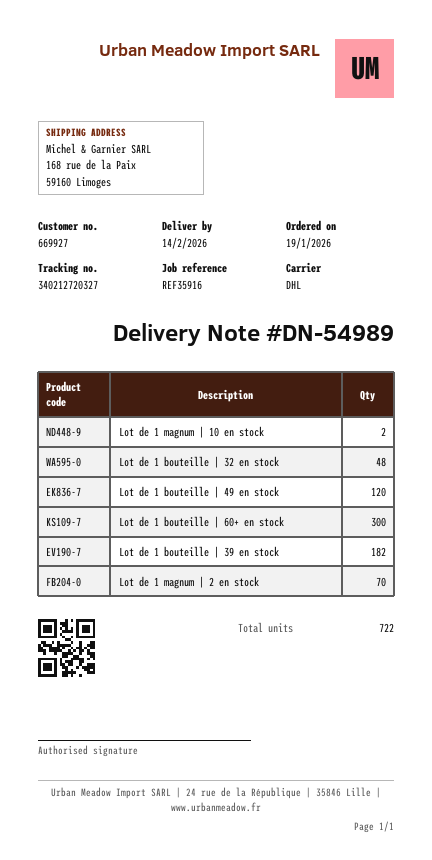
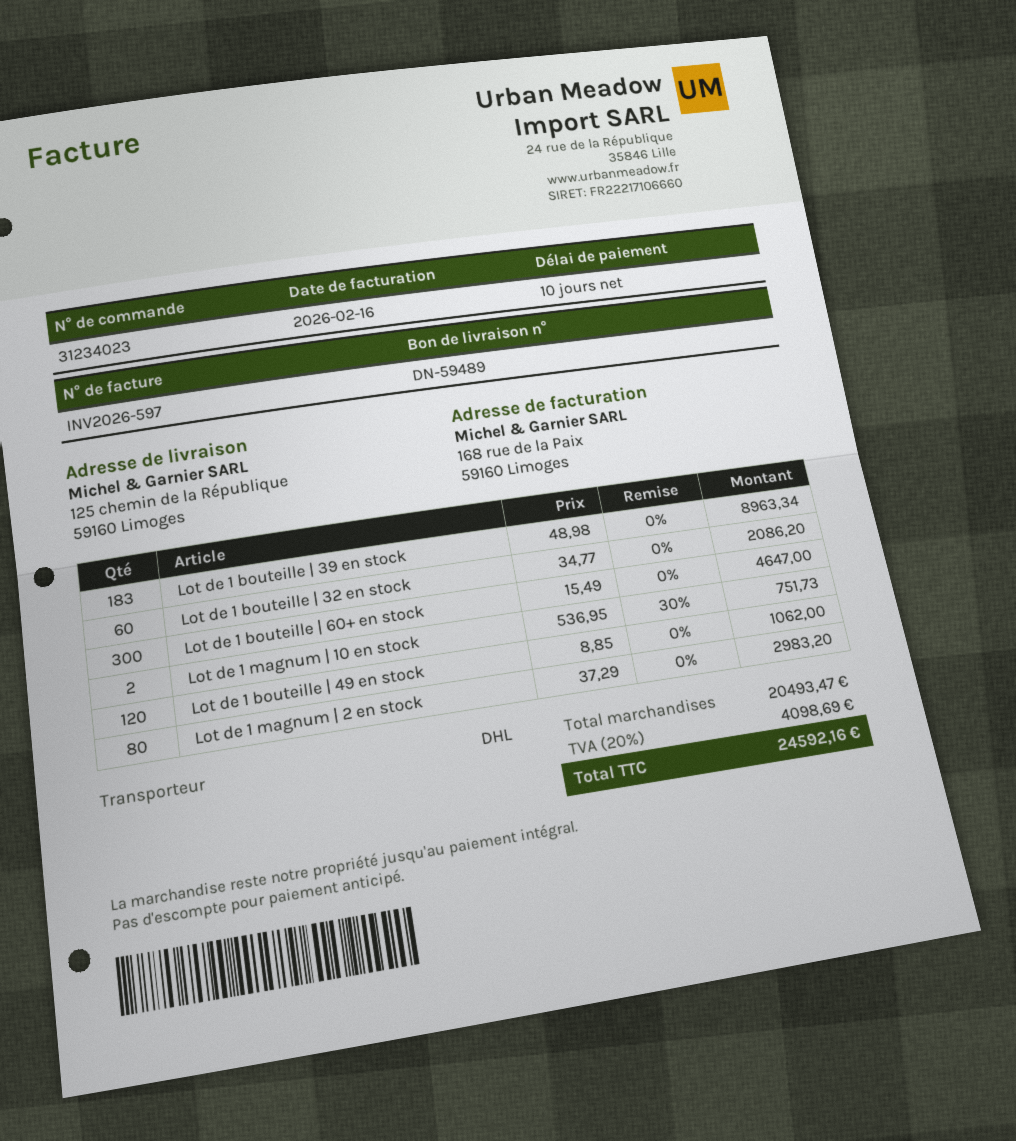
delivery note number: DN-54989 -> DN-59489
ship to: 168 rue de la Paix, 59160 Limoges -> 125 chemin de la République, 59160 Limoges
Lot de 1 bouteille | 32 en stock: 48 -> 60
Lot de 1 bouteille | 39 en stock: 182 -> 183
Lot de 1 magnum | 2 en stock: 70 -> 80

